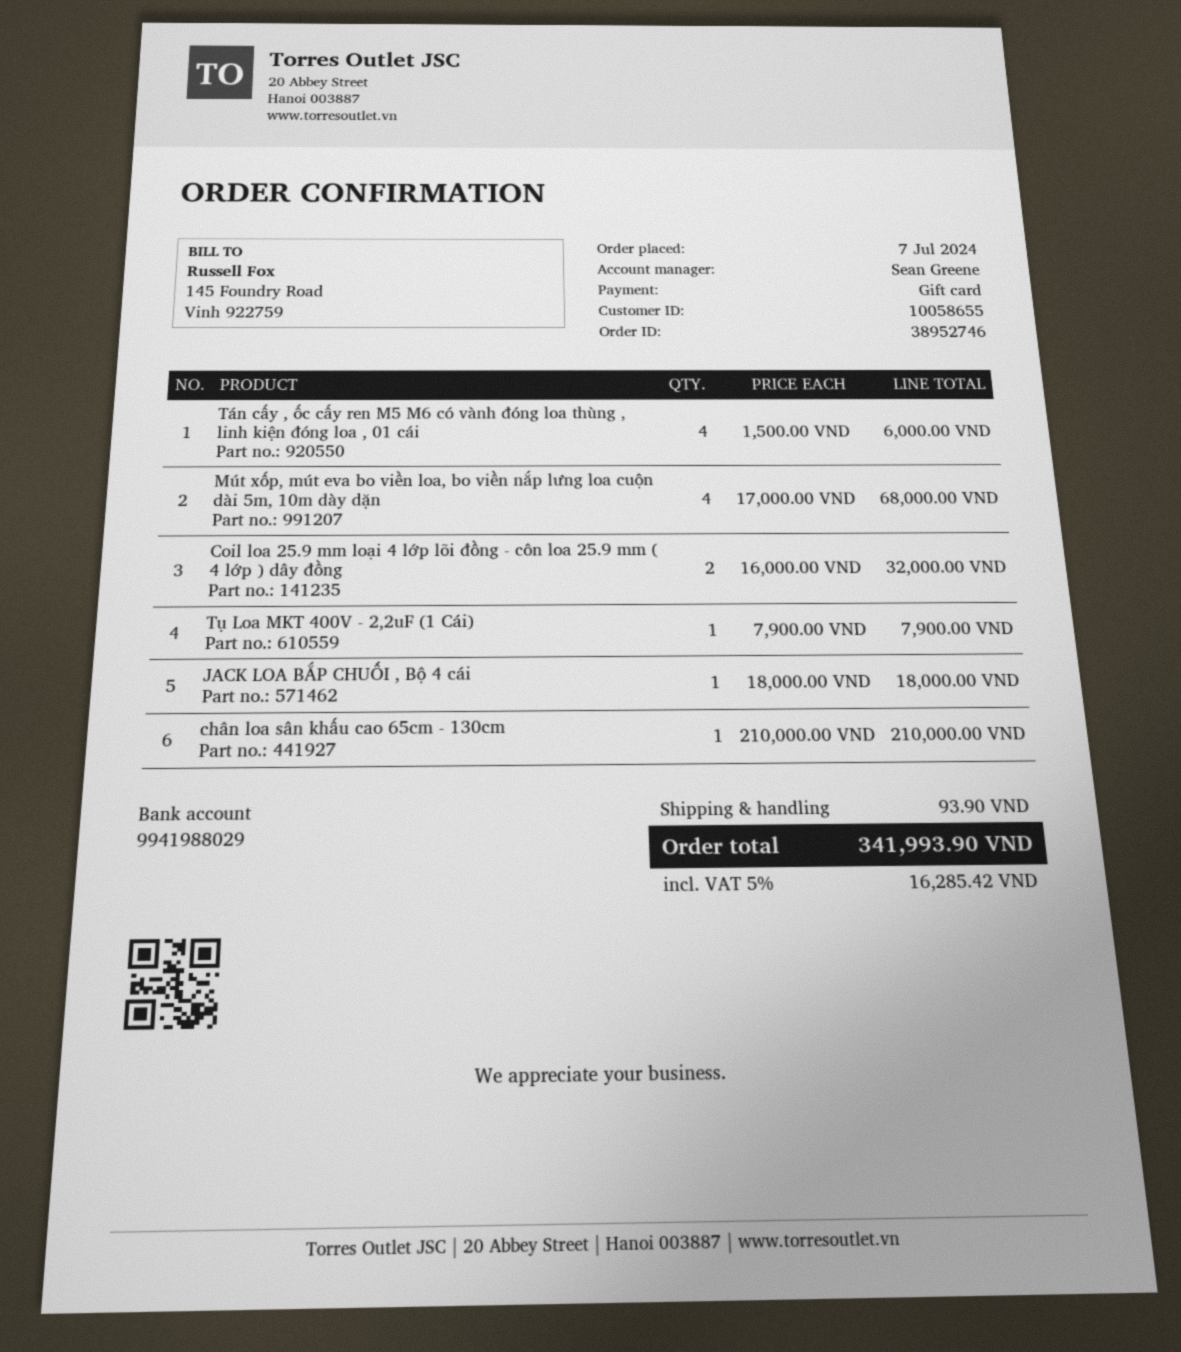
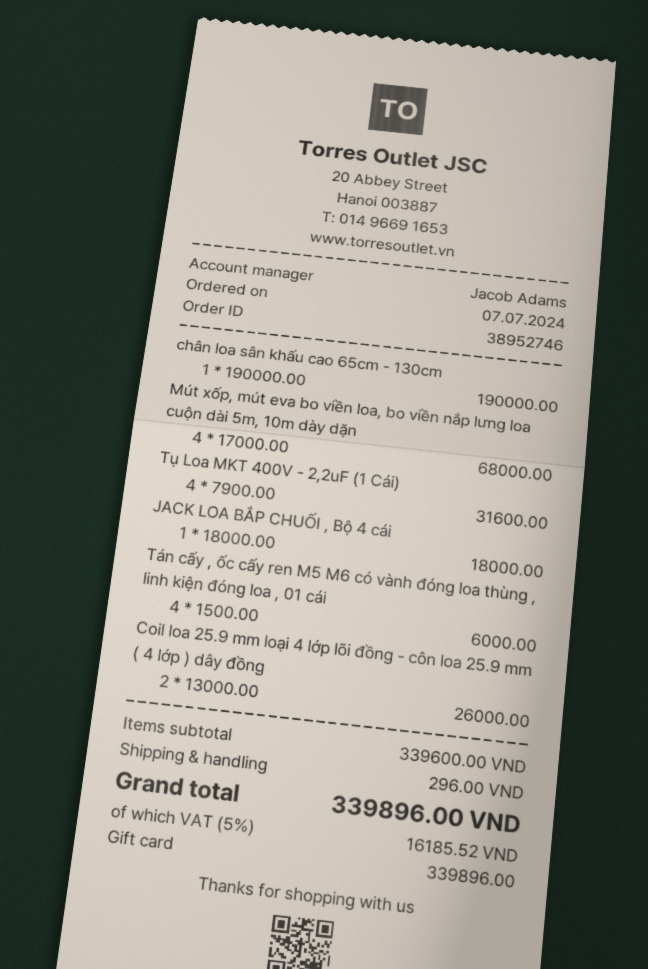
sales rep: Sean Greene -> Jacob Adams
Coil loa 25.9 mm loại 4 lớp lõi đồng - côn loa 25.9 mm ( 4 lớp ) dây đồng: 2 x 16000.00 = 32000.00 -> 2 x 13000.00 = 26000.00
Tụ Loa MKT 400V - 2,2uF (1 Cái): 1 x 7900.00 = 7900.00 -> 4 x 7900.00 = 31600.00
chân loa sân khấu cao 65cm - 130cm: 1 x 210000.00 = 210000.00 -> 1 x 190000.00 = 190000.00
shipping: 93.90 -> 296.00
tax: 5% = 16285.42 -> 5% = 16185.52
total: 341993.90 -> 339896.00

